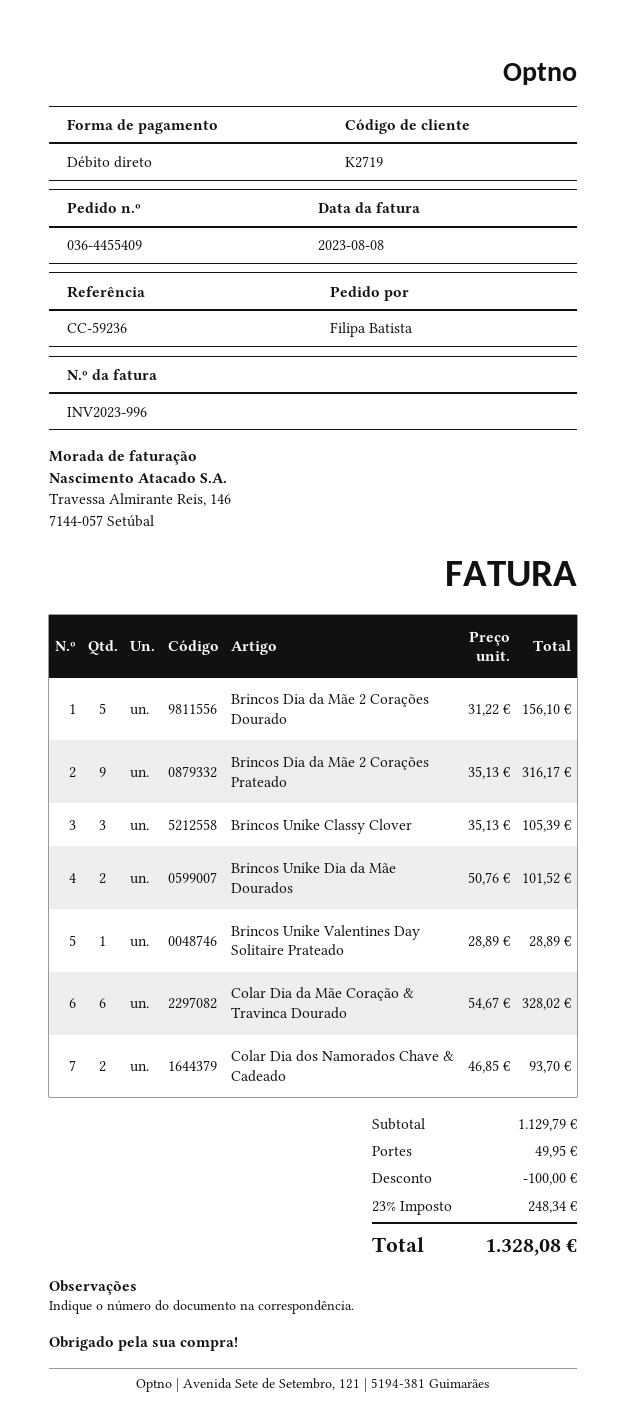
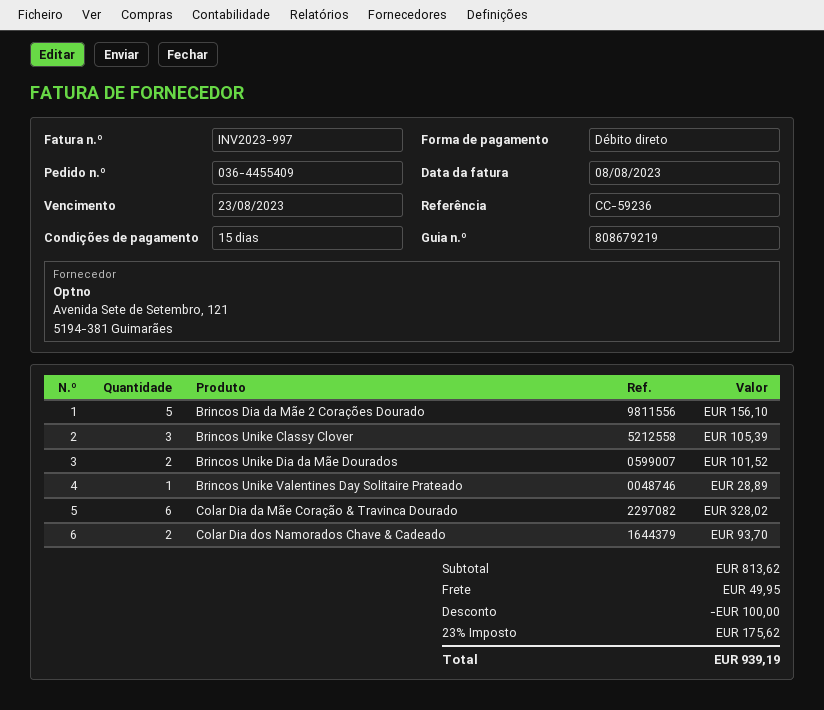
invoice number: INV2023-996 -> INV2023-997
Brincos Dia da Mãe 2 Corações Prateado: 9 for 316.17 -> none
subtotal: 1129.79 -> 813.62
tax: 23% = 248.34 -> 23% = 175.62
total: 1328.08 -> 939.19

